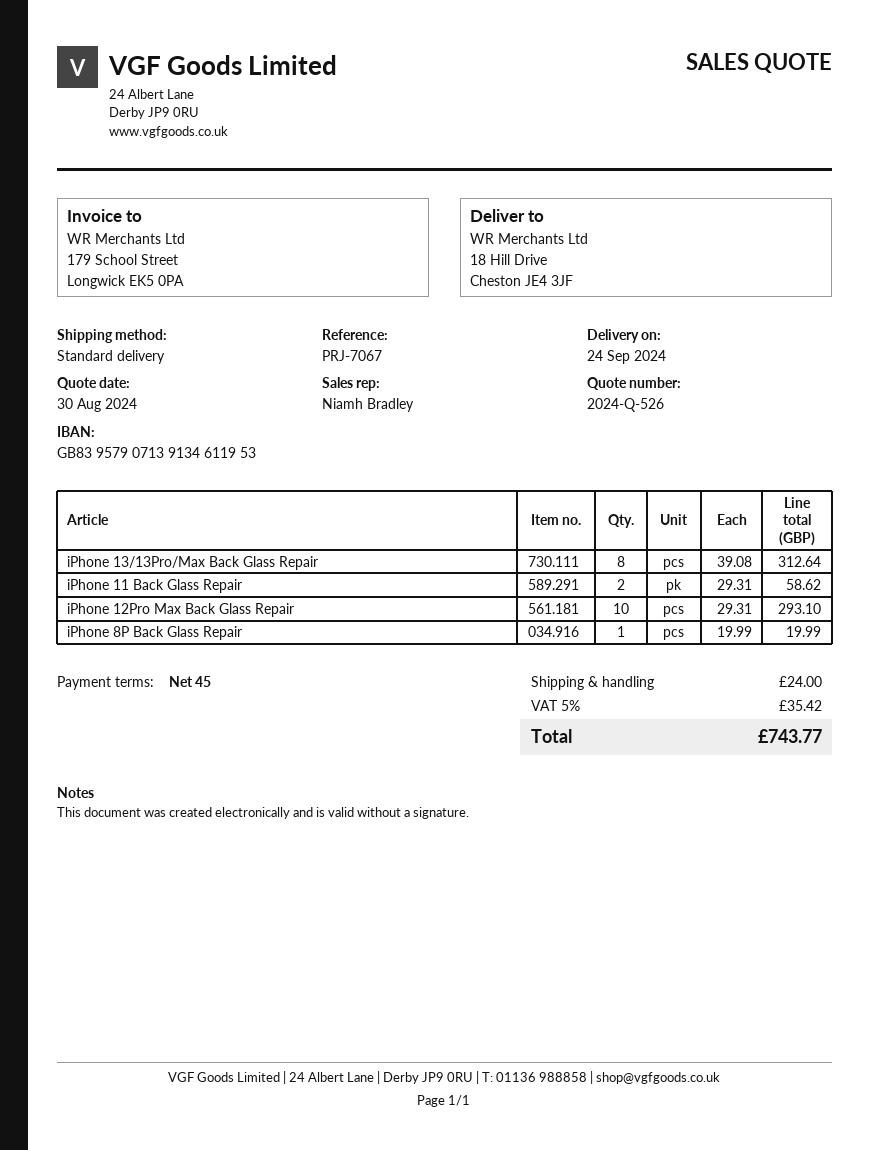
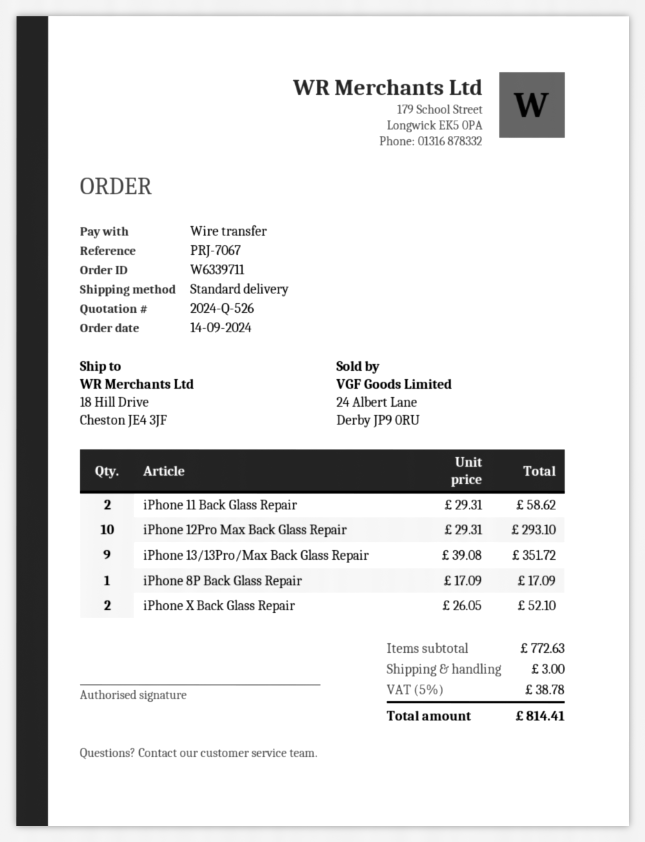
iPhone 13/13Pro/Max Back Glass Repair: 8 x 39.08 = 312.64 -> 9 x 39.08 = 351.72
iPhone 8P Back Glass Repair: 1 x 19.99 = 19.99 -> 1 x 17.09 = 17.09
iPhone X Back Glass Repair: none -> 2 x 26.05 = 52.10
shipping: 24.00 -> 3.00
tax: 5% = 35.42 -> 5% = 38.78
total: 743.77 -> 814.41

